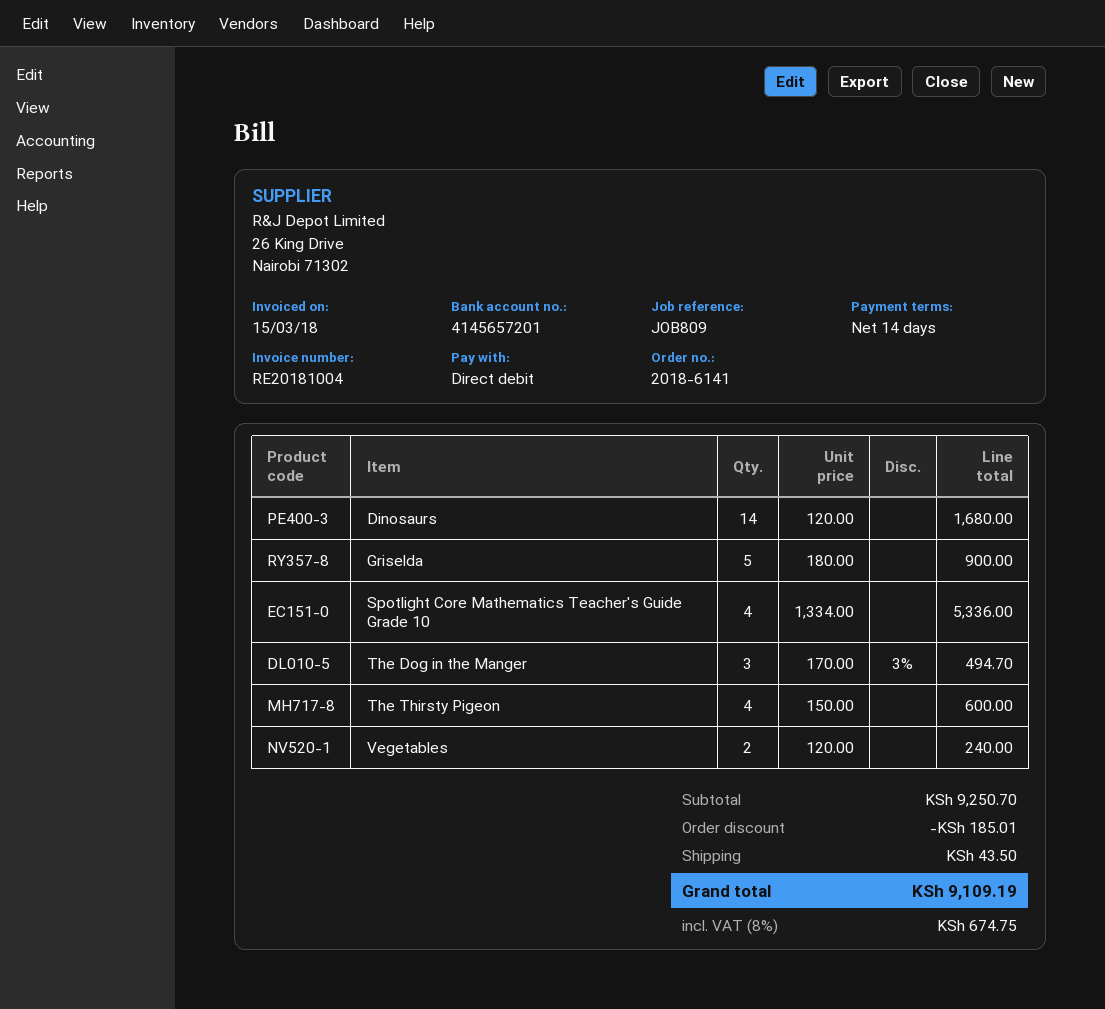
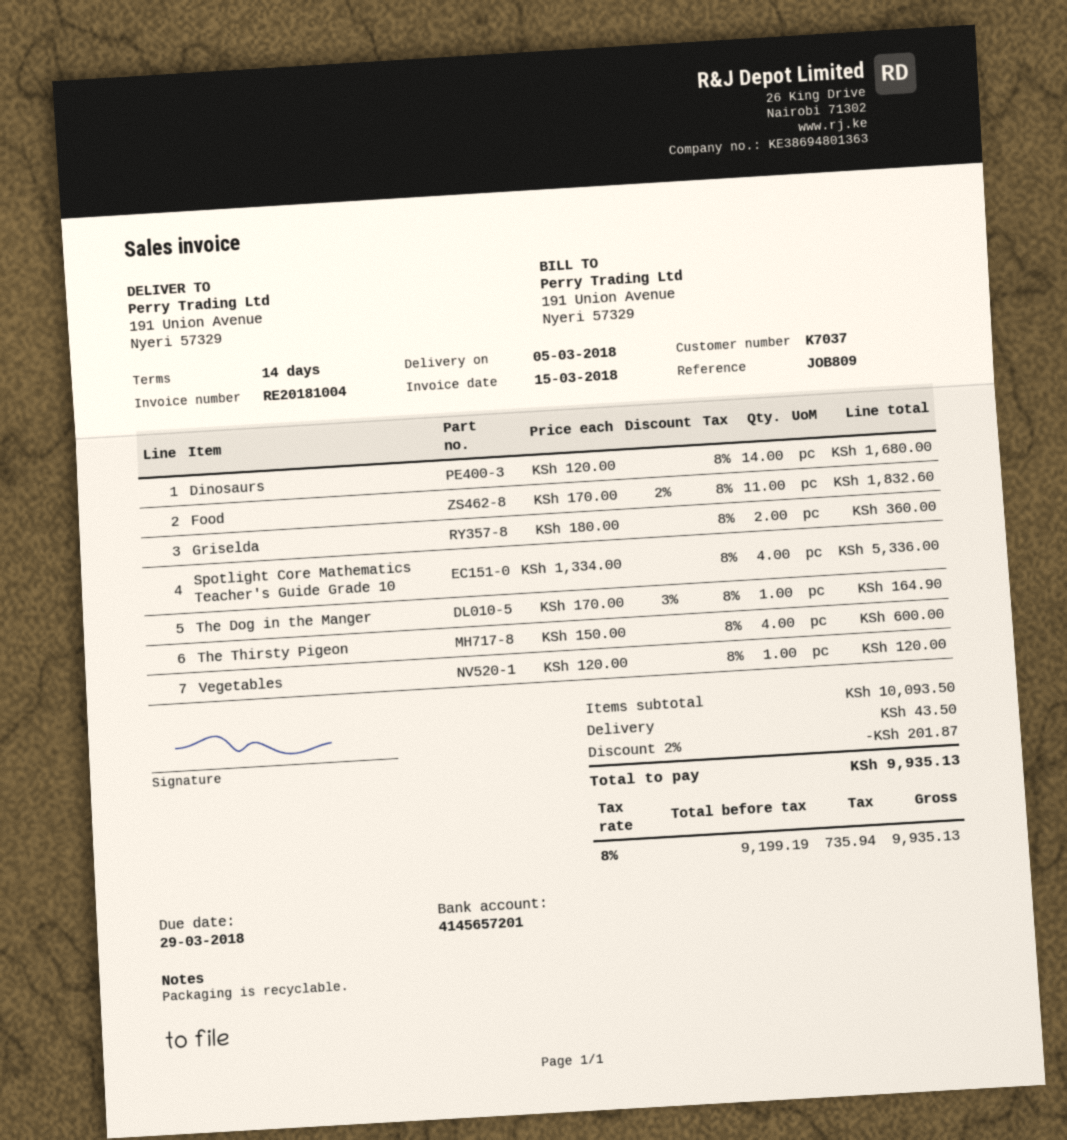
Griselda: 5 x 180.00 = 900.00 -> 2 x 180.00 = 360.00
The Dog in the Manger: 3 x 170.00 - 3% = 494.70 -> 1 x 170.00 - 3% = 164.90
Vegetables: 2 x 120.00 = 240.00 -> 1 x 120.00 = 120.00
Food: none -> 11 x 170.00 - 2% = 1832.60
subtotal: 9250.70 -> 10093.50
discount: 185.01 -> 201.87
tax: 8% = 674.75 -> 8% = 735.94
total: 9109.19 -> 9935.13

